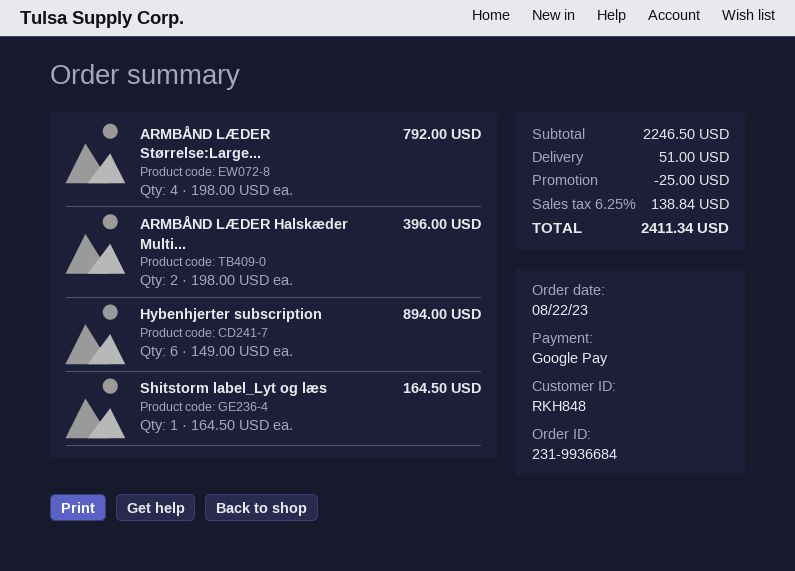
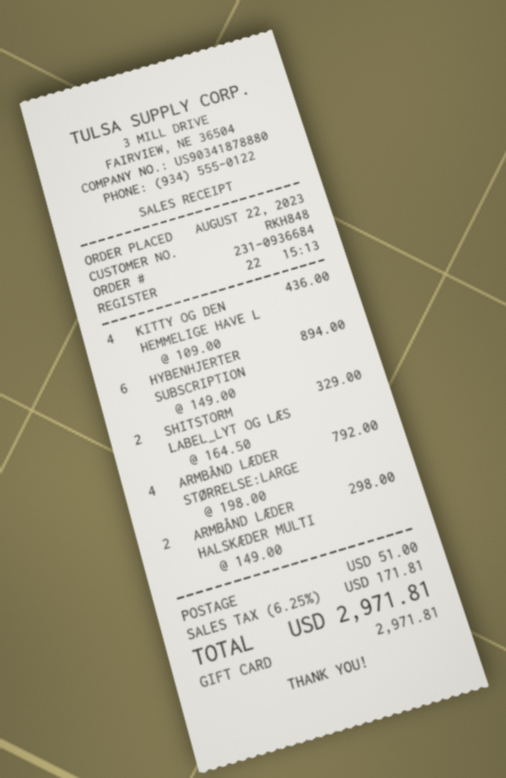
order number: 231-9936684 -> 231-0936684
payment method: Google Pay -> gift card
ARMBÅND LÆDER Halskæder Multi...: 2 x 198.00 = 396.00 -> 2 x 149.00 = 298.00
Shitstorm label_Lyt og læs: 1 x 164.50 = 164.50 -> 2 x 164.50 = 329.00
KITTY OG DEN HEMMELIGE HAVE L: none -> 4 x 109.00 = 436.00
discount: 25.00 -> none
tax: 6.25% = 138.84 -> 6.25% = 171.81
total: 2411.34 -> 2971.81

